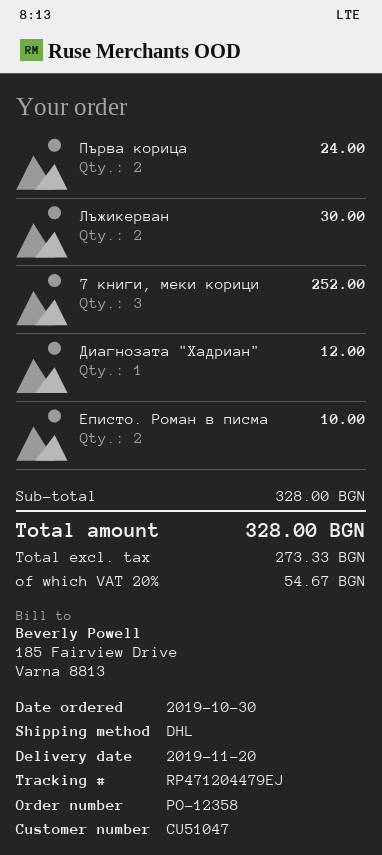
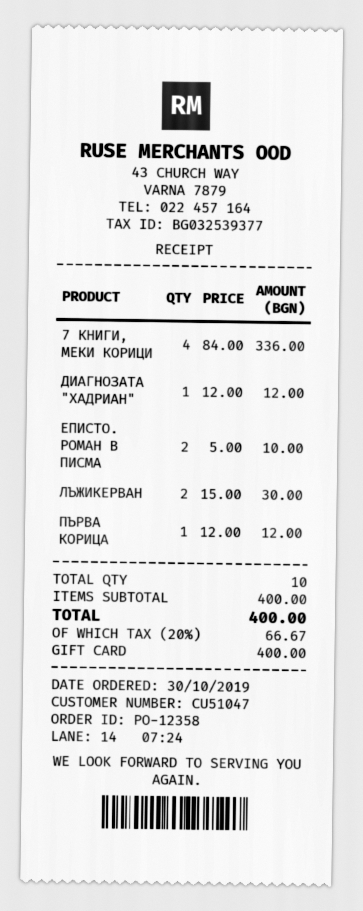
Първа корица: 2 for 24.00 -> 1 for 12.00
7 книги, меки корици: 3 for 252.00 -> 4 for 336.00
subtotal: 328.00 -> 400.00
tax: 20% = 54.67 -> 20% = 66.67
total: 328.00 -> 400.00

